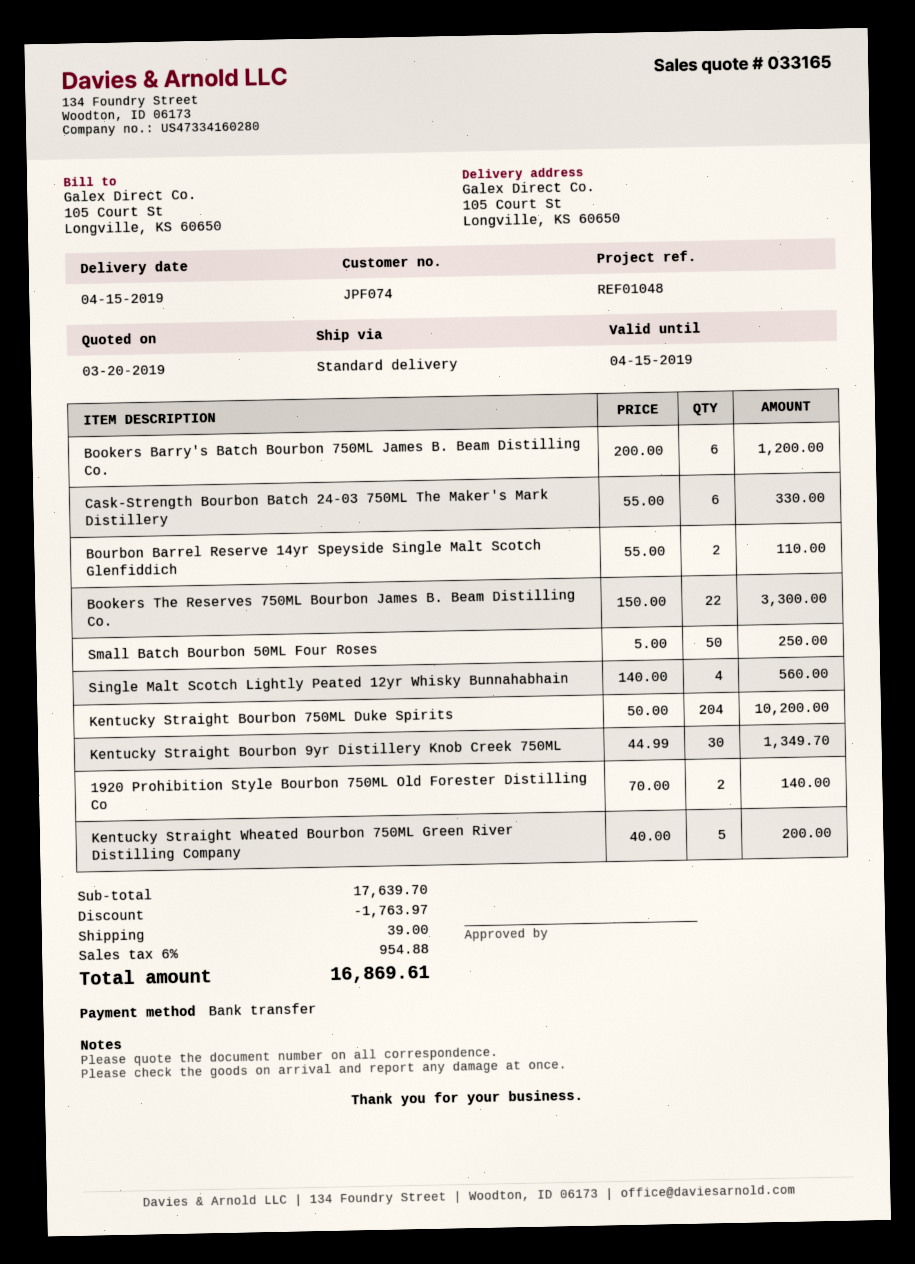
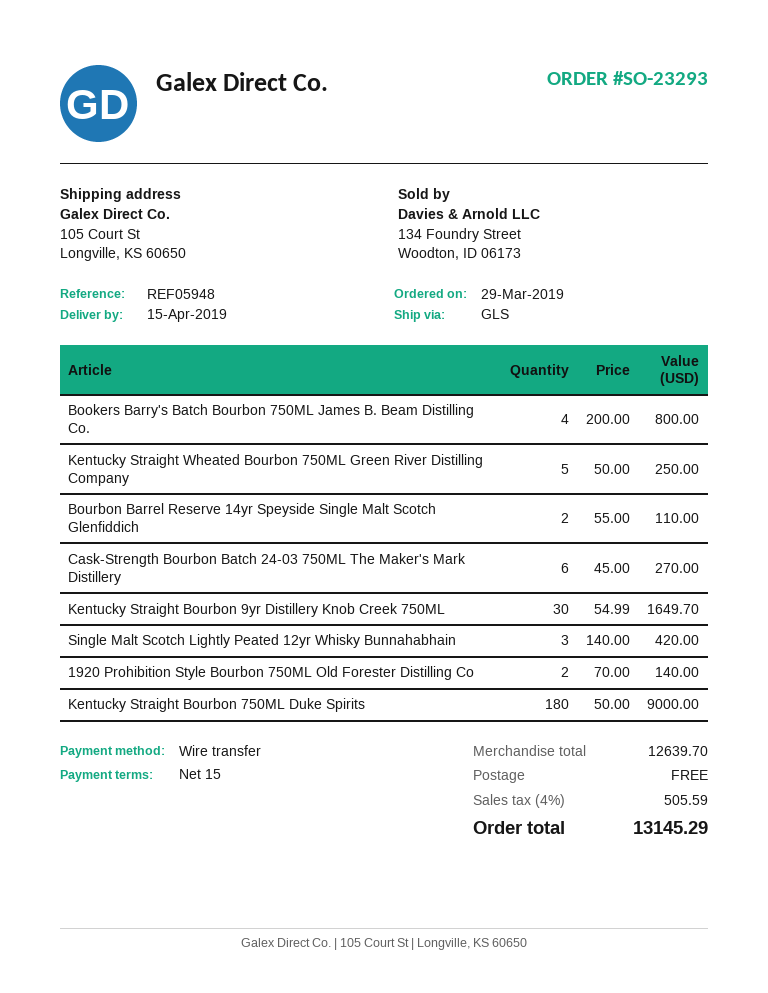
reference: REF01048 -> REF05948
shipping method: standard -> GLS
Bookers Barry's Batch Bourbon 750ML James B. Beam Distilling Co.: 6 x 200.00 = 1200.00 -> 4 x 200.00 = 800.00
Cask-Strength Bourbon Batch 24-03 750ML The Maker's Mark Distillery: 6 x 55.00 = 330.00 -> 6 x 45.00 = 270.00
Bookers The Reserves 750ML Bourbon James B. Beam Distilling Co.: 22 x 150.00 = 3300.00 -> none
Small Batch Bourbon 50ML Four Roses: 50 x 5.00 = 250.00 -> none
Single Malt Scotch Lightly Peated 12yr Whisky Bunnahabhain: 4 x 140.00 = 560.00 -> 3 x 140.00 = 420.00
Kentucky Straight Bourbon 750ML Duke Spirits: 204 x 50.00 = 10200.00 -> 180 x 50.00 = 9000.00
Kentucky Straight Bourbon 9yr Distillery Knob Creek 750ML: 30 x 44.99 = 1349.70 -> 30 x 54.99 = 1649.70
Kentucky Straight Wheated Bourbon 750ML Green River Distilling Company: 5 x 40.00 = 200.00 -> 5 x 50.00 = 250.00
subtotal: 17639.70 -> 12639.70
discount: 1763.97 -> none
shipping: 39.00 -> 0.00
tax: 6% = 954.88 -> 4% = 505.59
total: 16869.61 -> 13145.29

